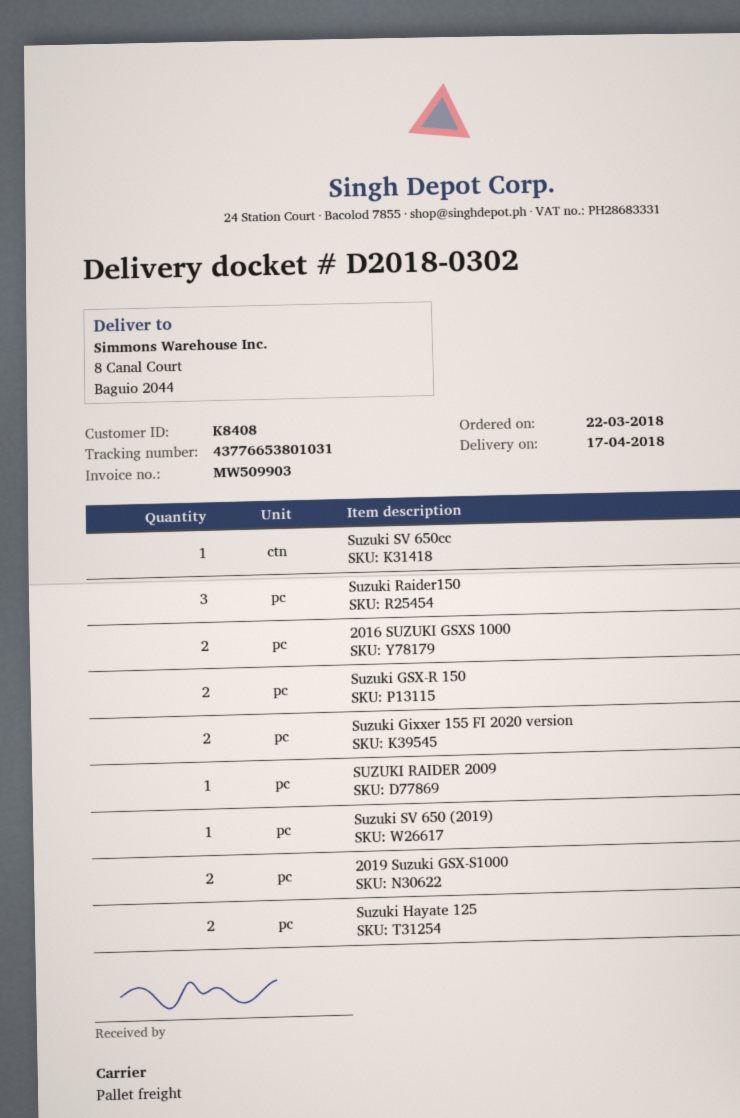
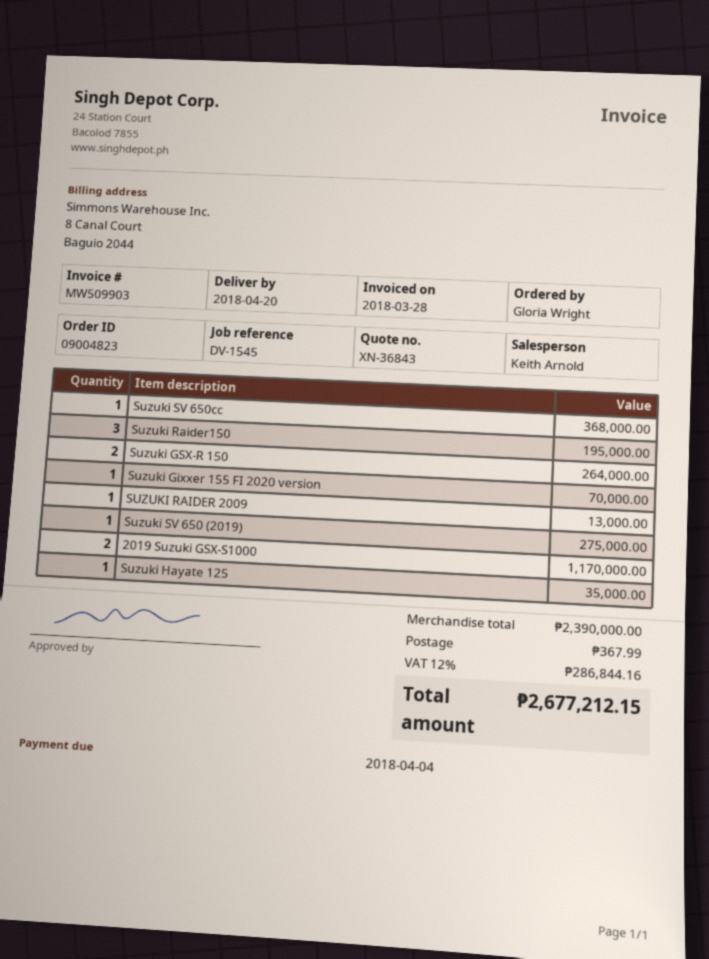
delivery date: 2018-04-17 -> 2018-04-20
2016 SUZUKI GSXS 1000: 2 -> none
Suzuki Gixxer 155 FI 2020 version: 2 -> 1
Suzuki Hayate 125: 2 -> 1

